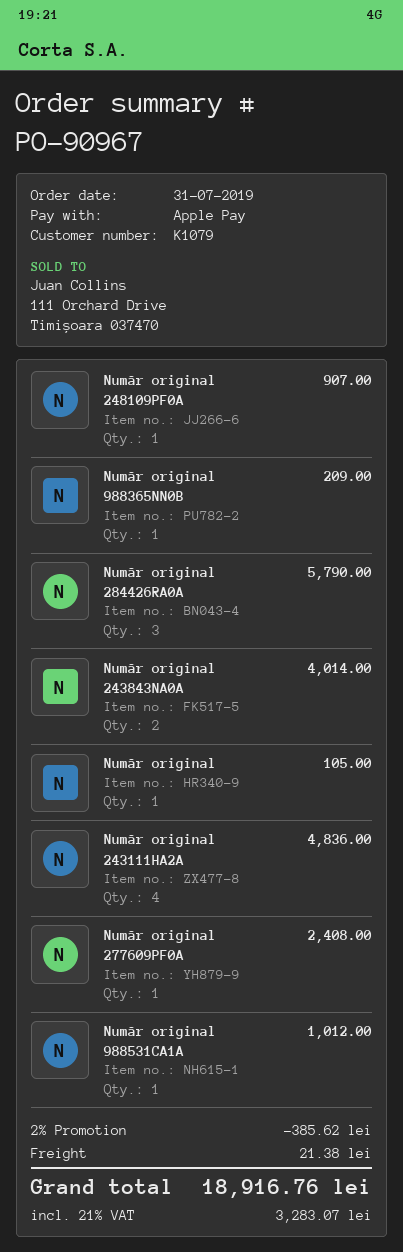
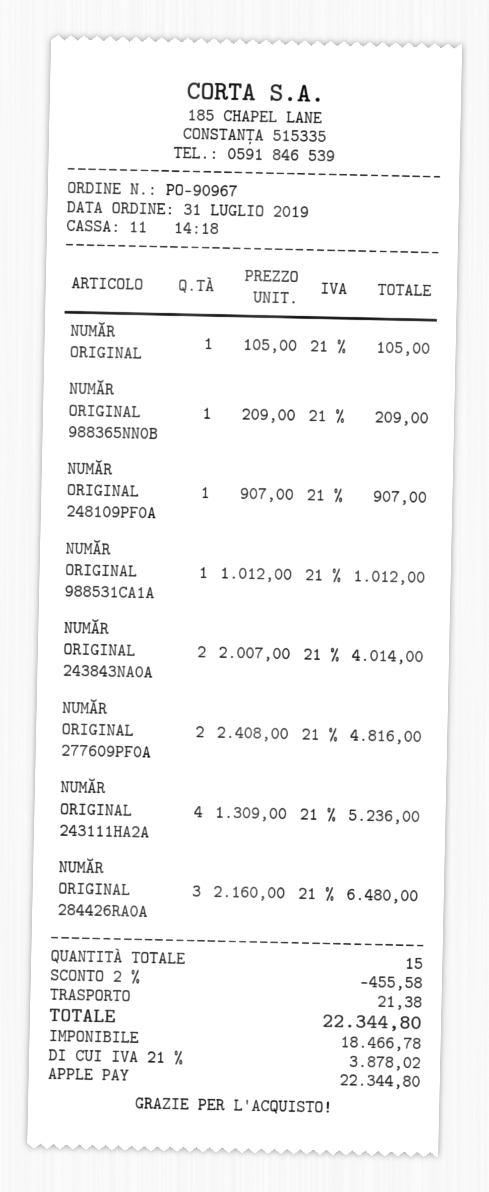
Număr original 284426RA0A: 3 for 5790.00 -> 3 for 6480.00
Număr original 243111HA2A: 4 for 4836.00 -> 4 for 5236.00
Număr original 277609PF0A: 1 for 2408.00 -> 2 for 4816.00
discount: 2% = 385.62 -> 2% = 455.58
tax: 21% = 3283.07 -> 21% = 3878.02
total: 18916.76 -> 22344.80

